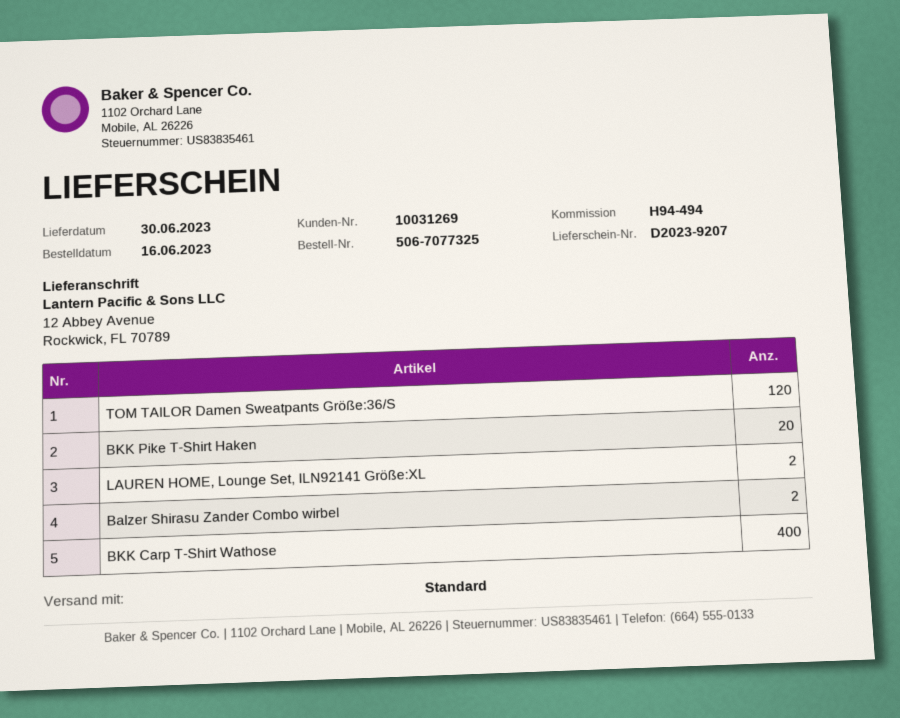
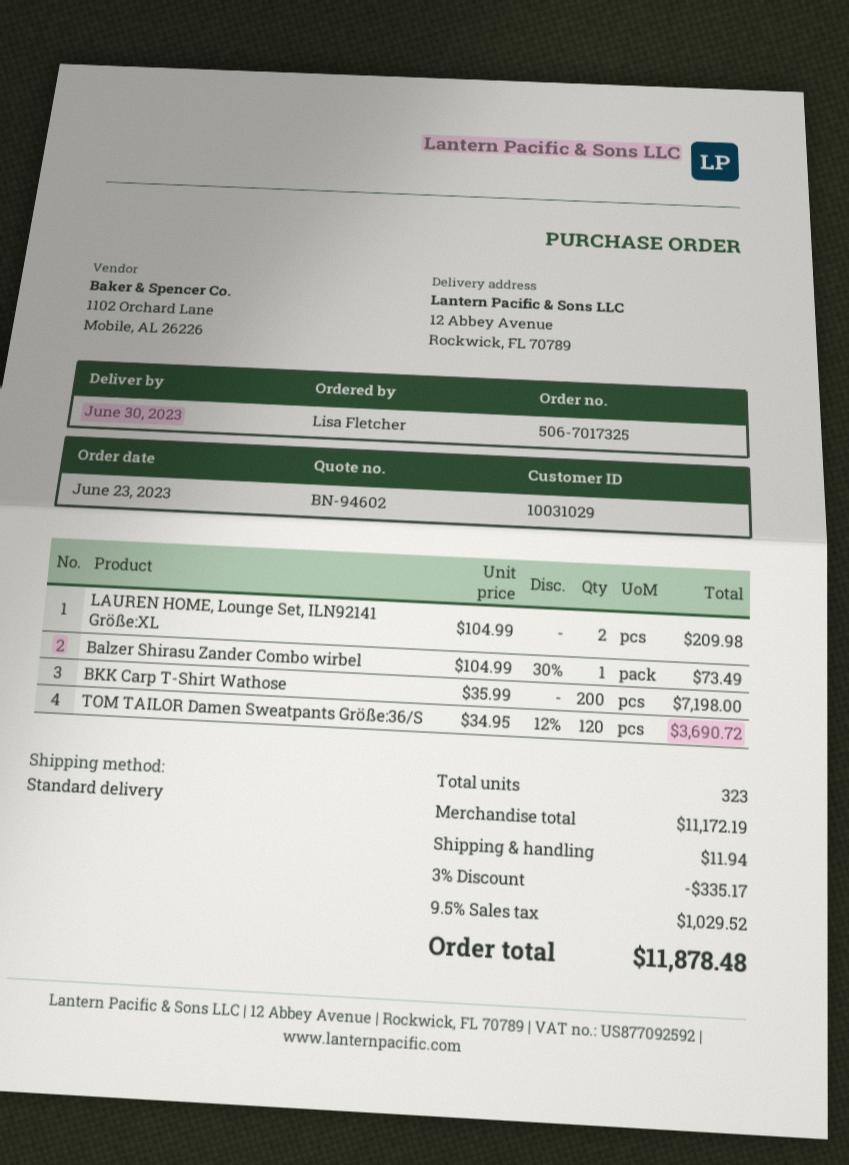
order number: 506-7077325 -> 506-7017325
order date: 2023-06-16 -> 2023-06-23
customer number: 10031269 -> 10031029
BKK Pike T-Shirt Haken: 20 -> none
Balzer Shirasu Zander Combo wirbel: 2 -> 1
BKK Carp T-Shirt Wathose: 400 -> 200

